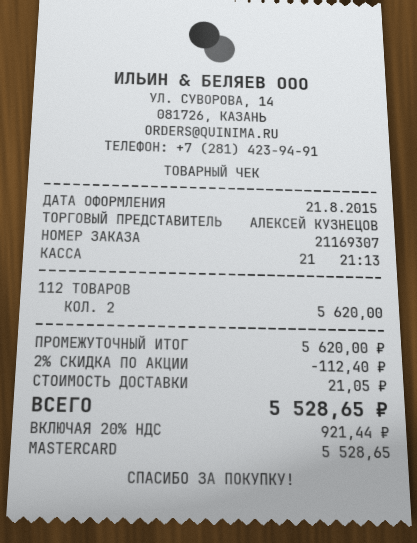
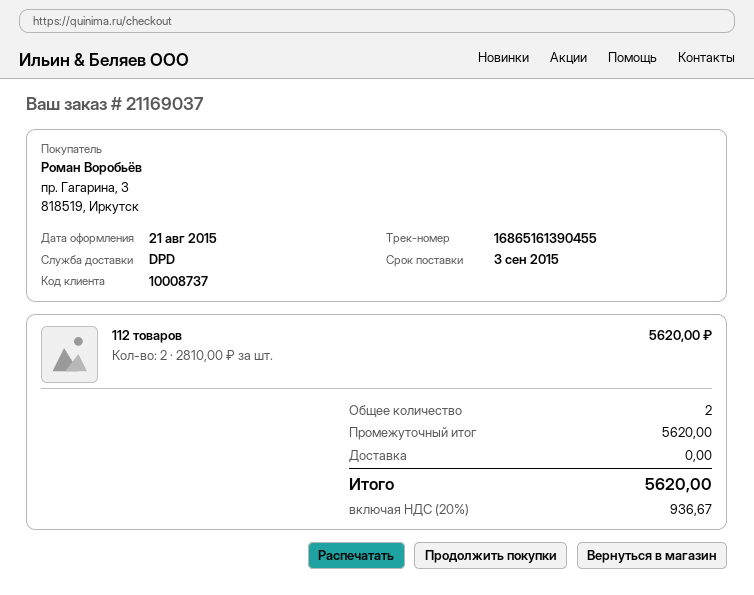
order number: 21169307 -> 21169037
discount: 2% = 112.40 -> none
shipping: 21.05 -> 0.00
tax: 20% = 921.44 -> 20% = 936.67
total: 5528.65 -> 5620.00

